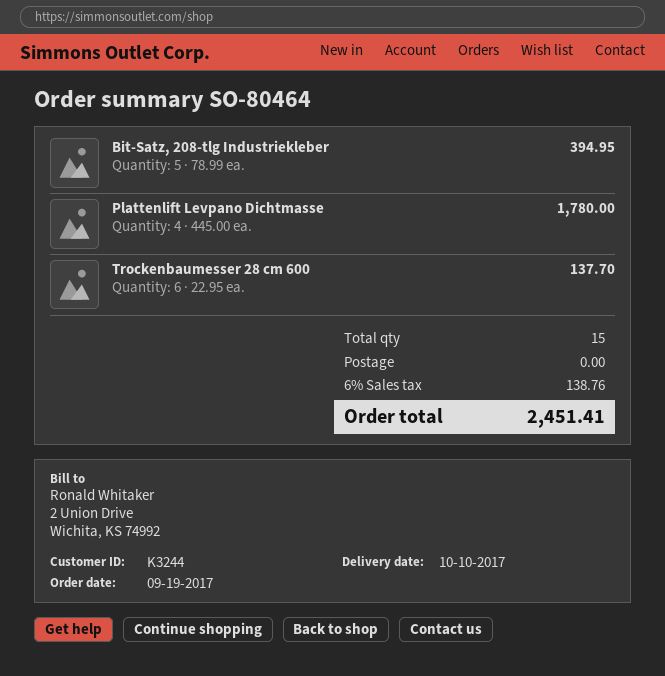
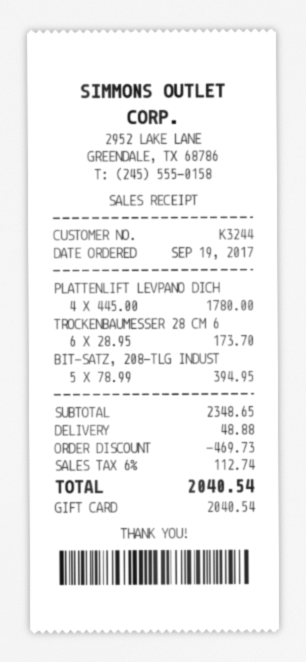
Trockenbaumesser 28 cm 600: 6 x 22.95 = 137.70 -> 6 x 28.95 = 173.70
discount: none -> 469.73
shipping: 0.00 -> 48.88
tax: 6% = 138.76 -> 6% = 112.74
total: 2451.41 -> 2040.54

